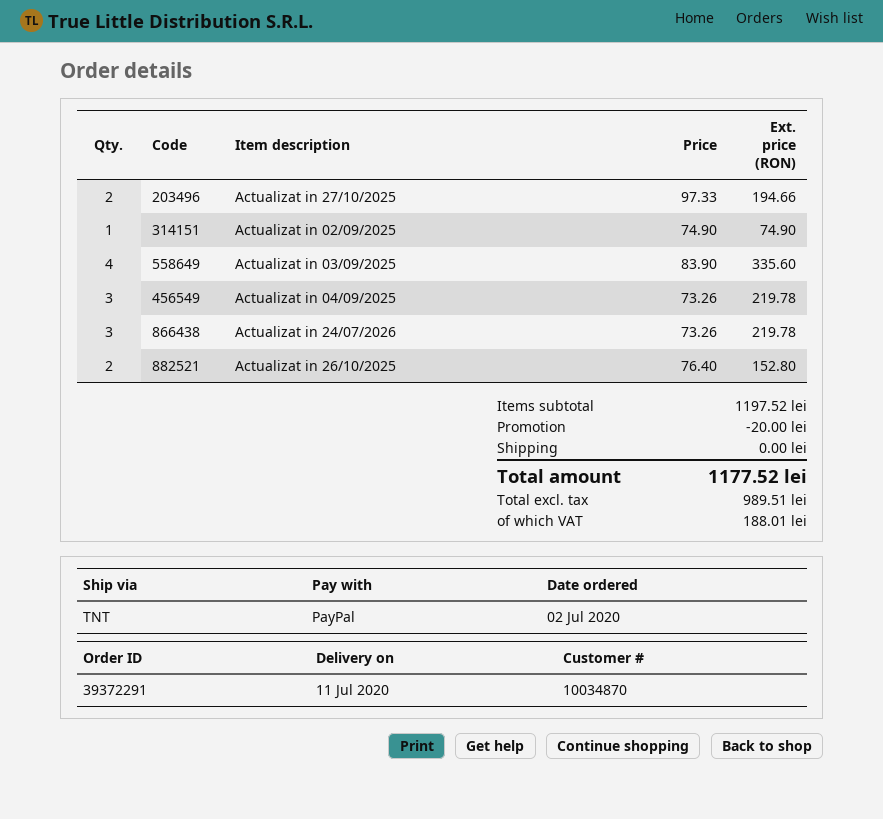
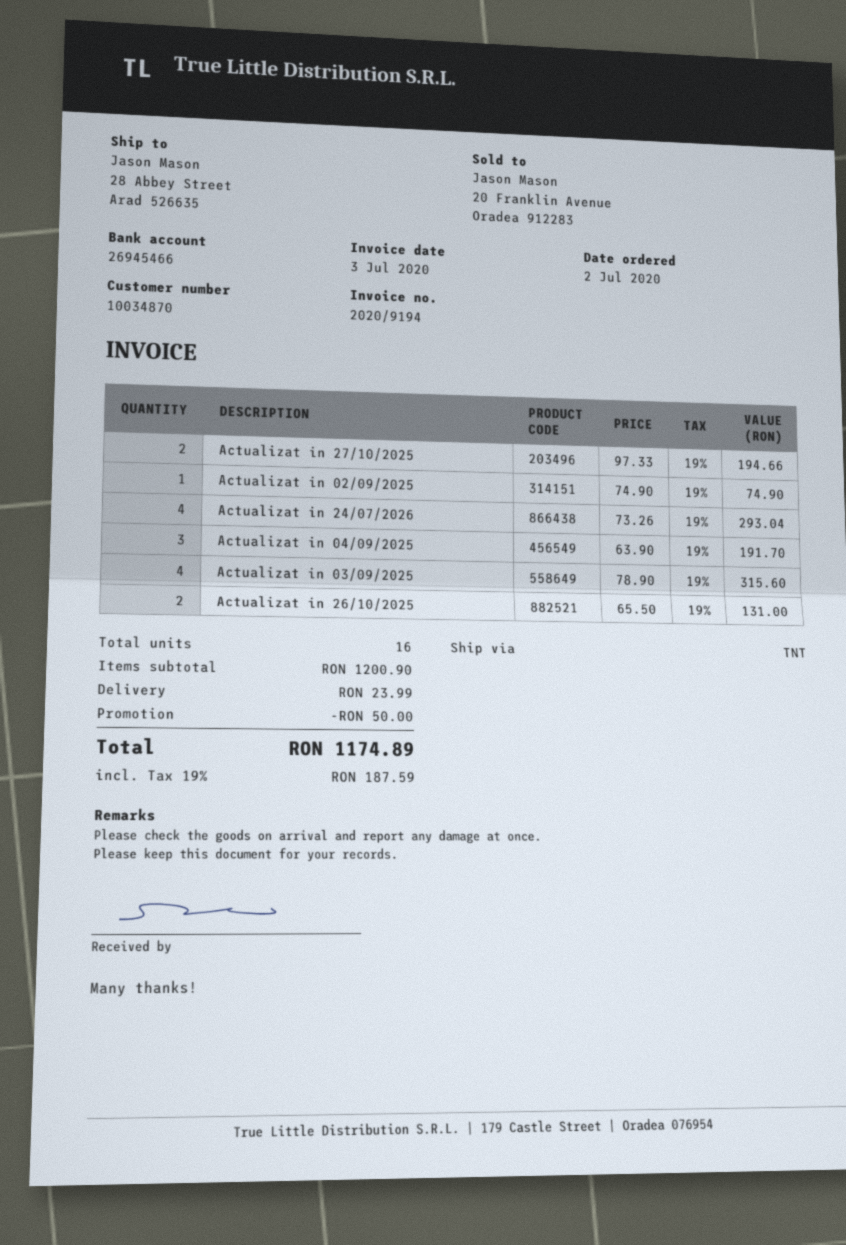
Actualizat in 03/09/2025: 4 x 83.90 = 335.60 -> 4 x 78.90 = 315.60
Actualizat in 04/09/2025: 3 x 73.26 = 219.78 -> 3 x 63.90 = 191.70
Actualizat in 24/07/2026: 3 x 73.26 = 219.78 -> 4 x 73.26 = 293.04
Actualizat in 26/10/2025: 2 x 76.40 = 152.80 -> 2 x 65.50 = 131.00
subtotal: 1197.52 -> 1200.90
discount: 20.00 -> 50.00
shipping: 0.00 -> 23.99
tax: 188.01 -> 187.59
total: 1177.52 -> 1174.89

